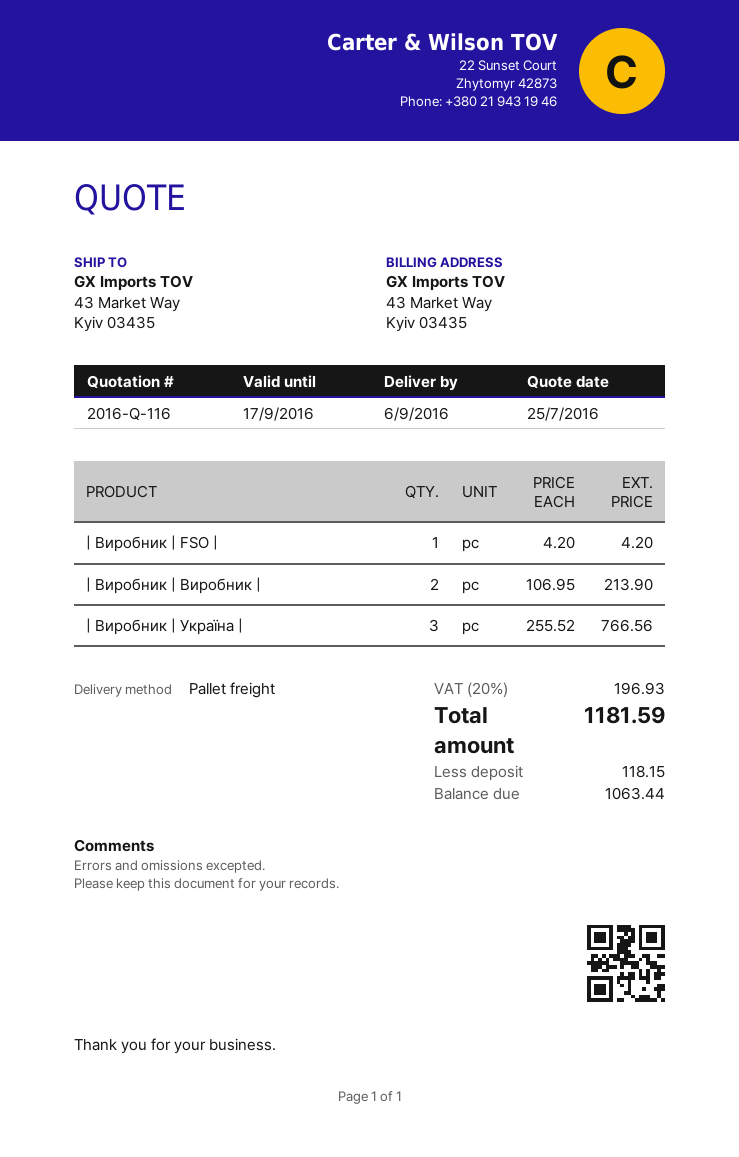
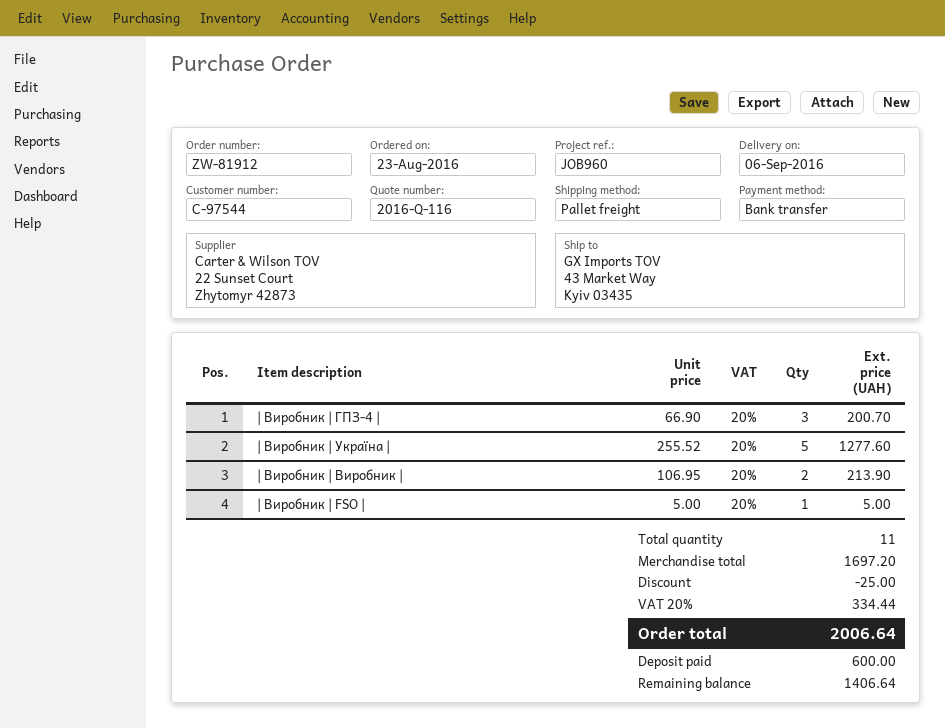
| Виробник | FSO |: 1 x 4.20 = 4.20 -> 1 x 5.00 = 5.00
| Виробник | Україна |: 3 x 255.52 = 766.56 -> 5 x 255.52 = 1277.60
| Виробник | ГПЗ-4 |: none -> 3 x 66.90 = 200.70
discount: none -> 25.00
tax: 20% = 196.93 -> 20% = 334.44
total: 1181.59 -> 2006.64
deposit: 118.15 -> 600.00
balance: 1063.44 -> 1406.64

